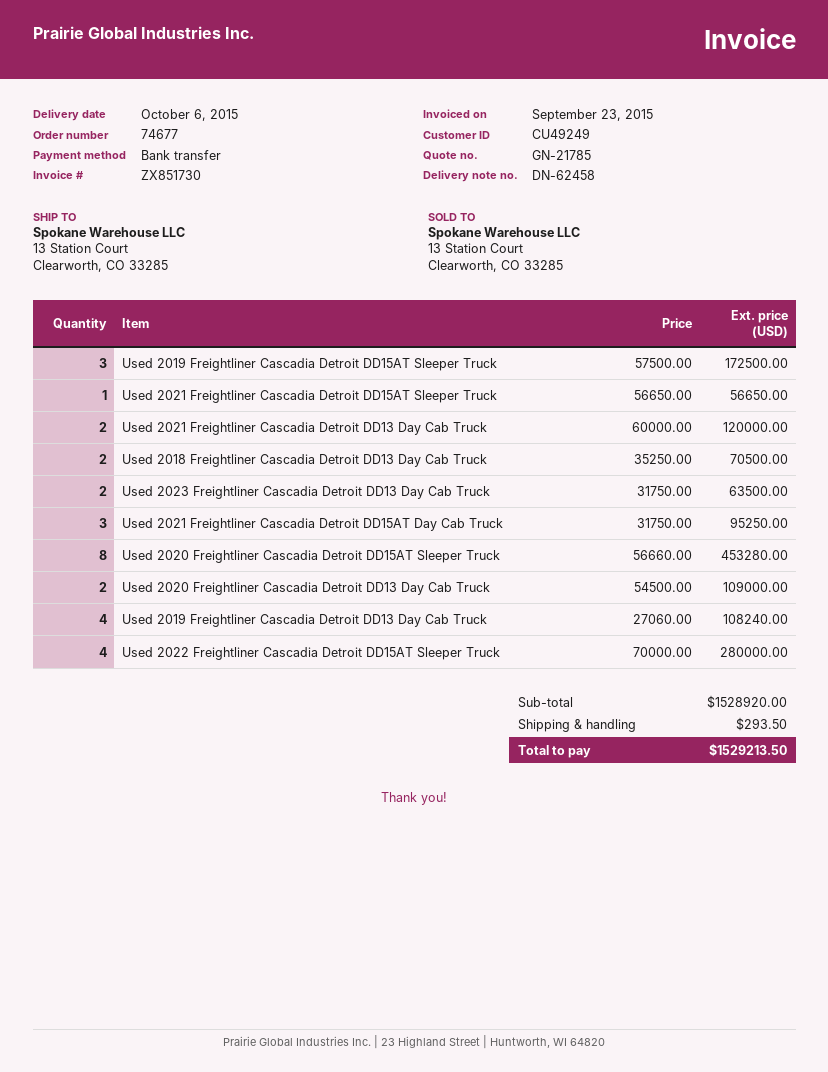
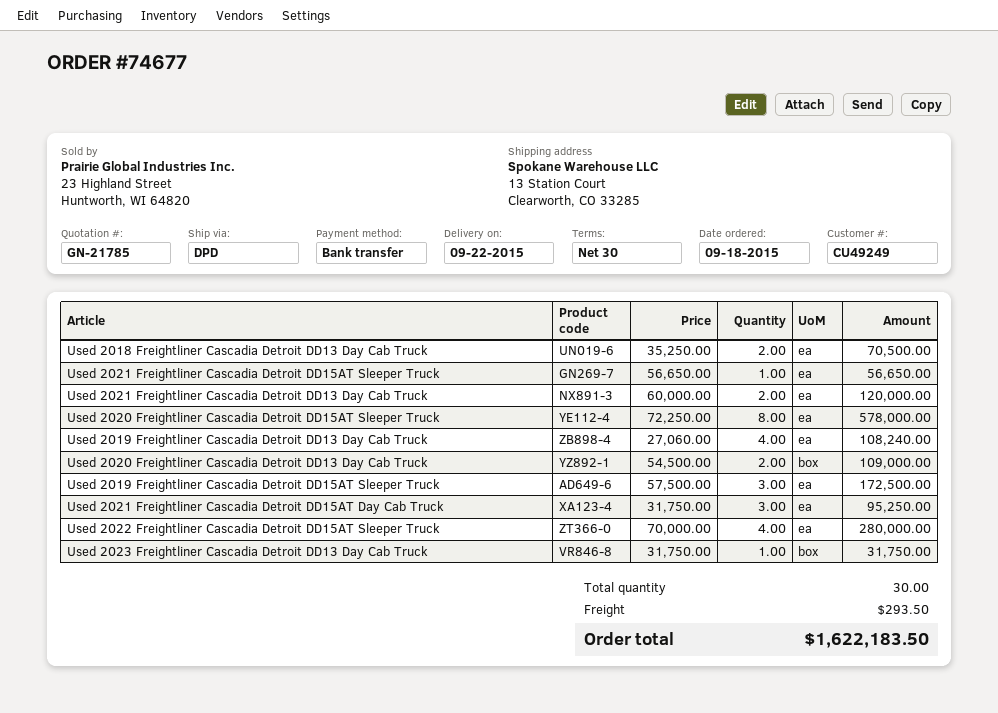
delivery date: 2015-10-06 -> 2015-09-22
Used 2023 Freightliner Cascadia Detroit DD13 Day Cab Truck: 2 x 31750.00 = 63500.00 -> 1 x 31750.00 = 31750.00
Used 2020 Freightliner Cascadia Detroit DD15AT Sleeper Truck: 8 x 56660.00 = 453280.00 -> 8 x 72250.00 = 578000.00
total: 1529213.50 -> 1622183.50

